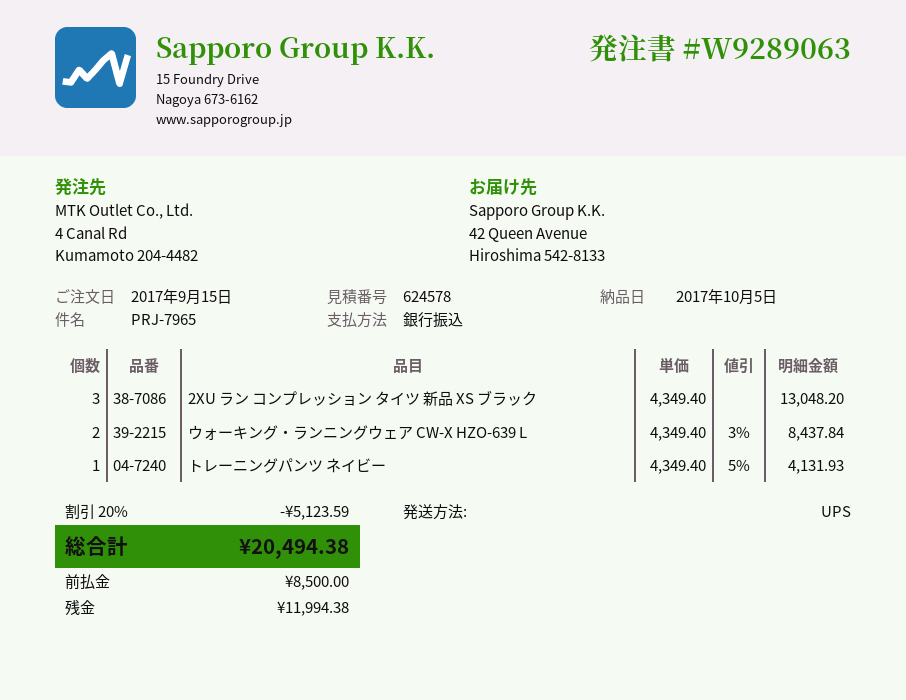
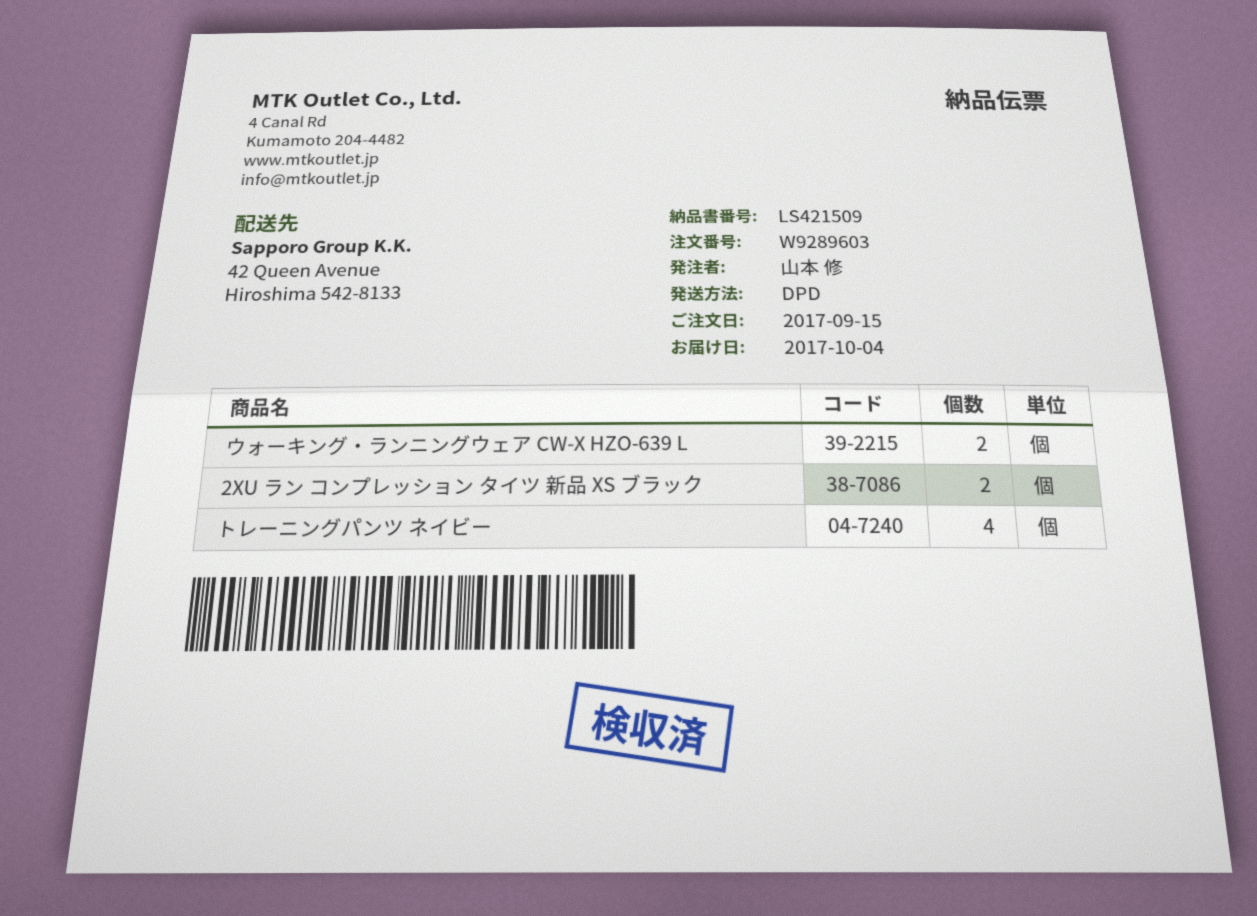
order number: W9289063 -> W9289603
delivery date: 2017-10-05 -> 2017-10-04
shipping method: UPS -> DPD
2XU ラン コンプレッション タイツ 新品 XS ブラック: 3 -> 2
トレーニングパンツ ネイビー: 1 -> 4

